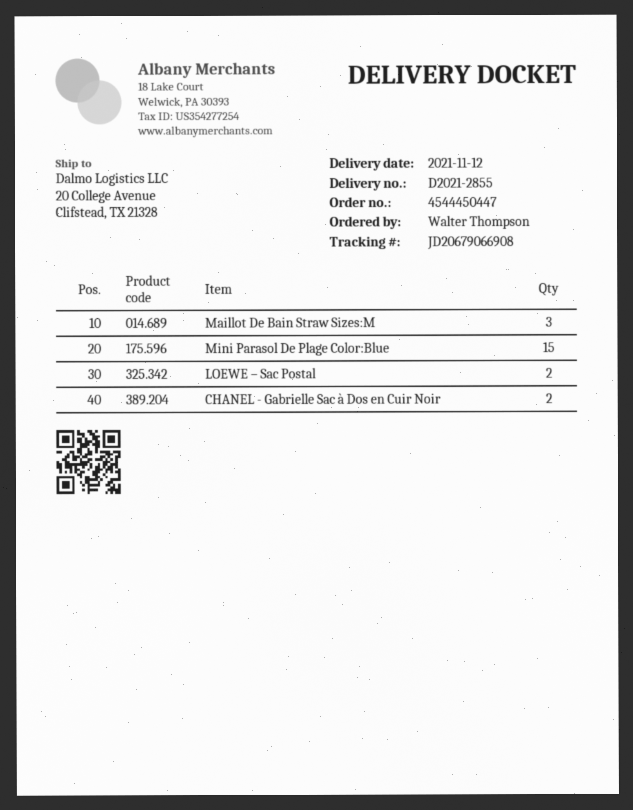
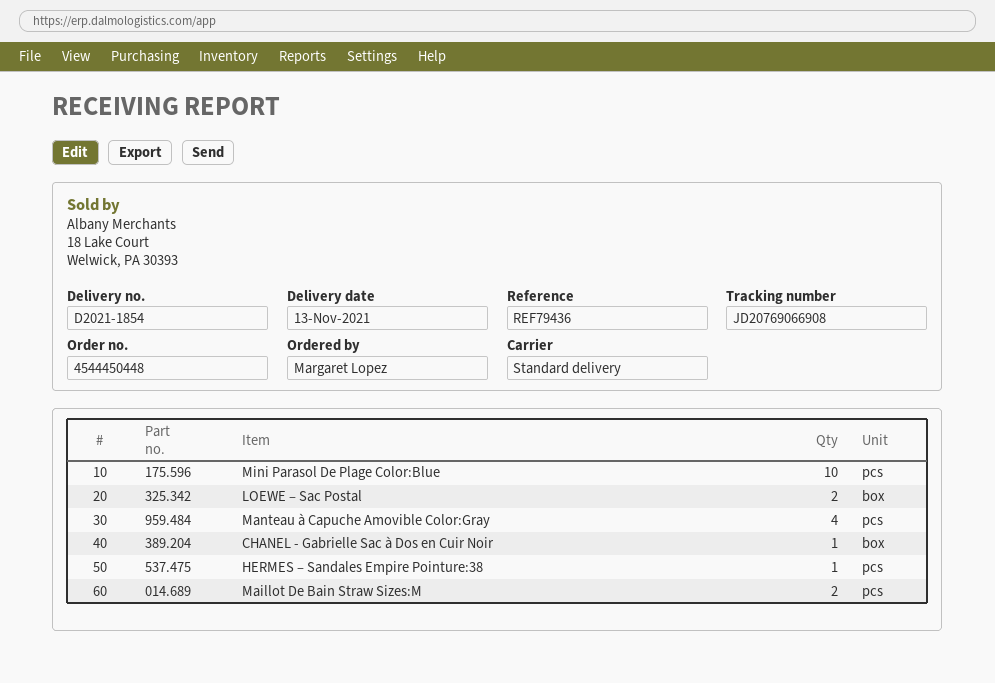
order number: 4544450447 -> 4544450448
delivery note number: D2021-2855 -> D2021-1854
delivery date: 2021-11-12 -> 2021-11-13
ordered by: Walter Thompson -> Margaret Lopez
tracking number: JD20679066908 -> JD20769066908
Maillot De Bain Straw Sizes:M: 3 -> 2
Mini Parasol De Plage Color:Blue: 15 -> 10
CHANEL - Gabrielle Sac à Dos en Cuir Noir: 2 -> 1
Manteau à Capuche Amovible Color:Gray: none -> 4
HERMES – Sandales Empire Pointure:38: none -> 1

